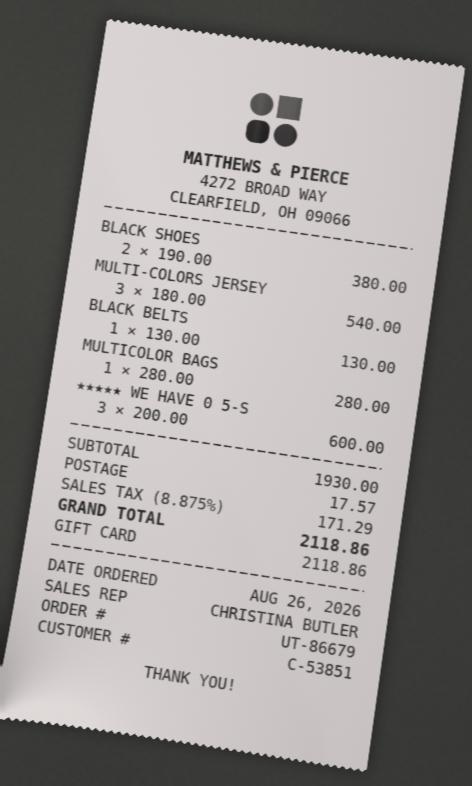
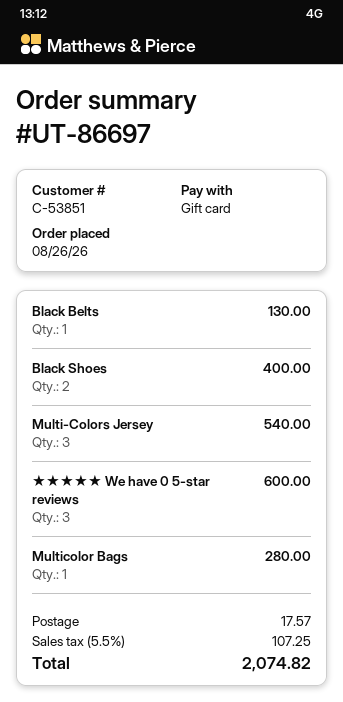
order number: UT-86679 -> UT-86697
BLACK SHOES: 2 for 380.00 -> 2 for 400.00
tax: 8.875% = 171.29 -> 5.5% = 107.25
total: 2118.86 -> 2074.82

